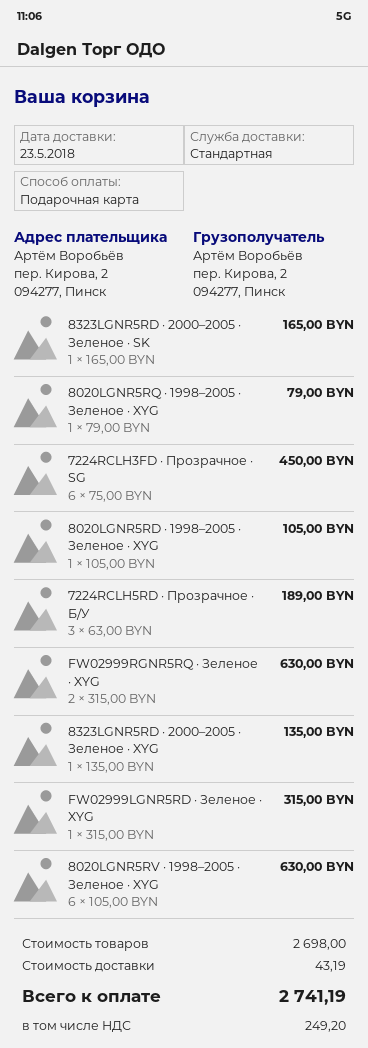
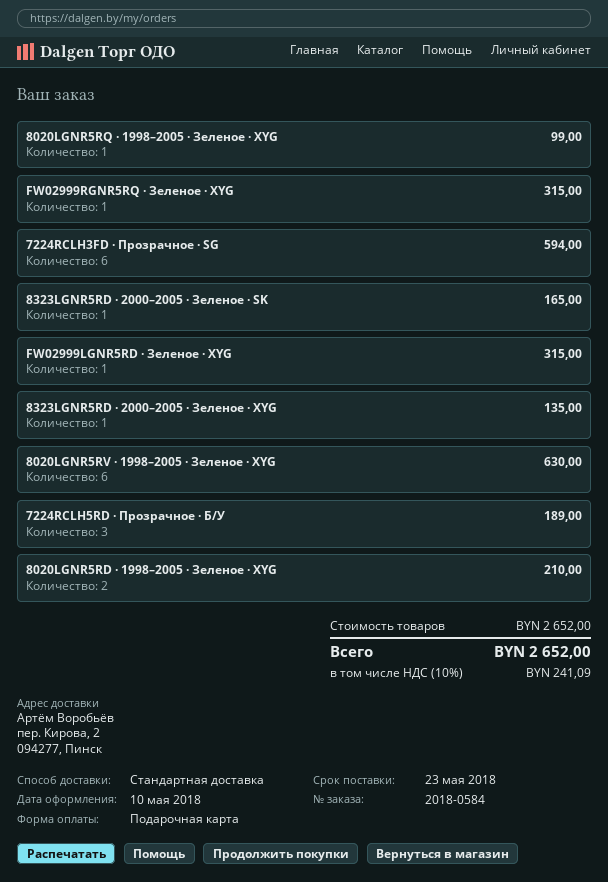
8020LGNR5RQ · 1998–2005 · Зеленое · XYG: 1 for 79.00 -> 1 for 99.00
7224RCLH3FD · Прозрачное · SG: 6 for 450.00 -> 6 for 594.00
8020LGNR5RD · 1998–2005 · Зеленое · XYG: 1 for 105.00 -> 2 for 210.00
FW02999RGNR5RQ · Зеленое · XYG: 2 for 630.00 -> 1 for 315.00
subtotal: 2698.00 -> 2652.00
shipping: 43.19 -> none
tax: 249.20 -> 241.09
total: 2741.19 -> 2652.00

